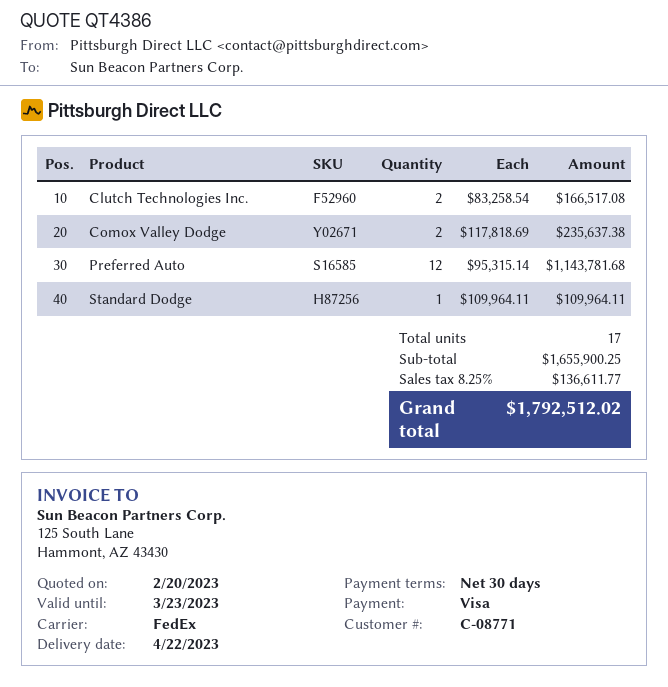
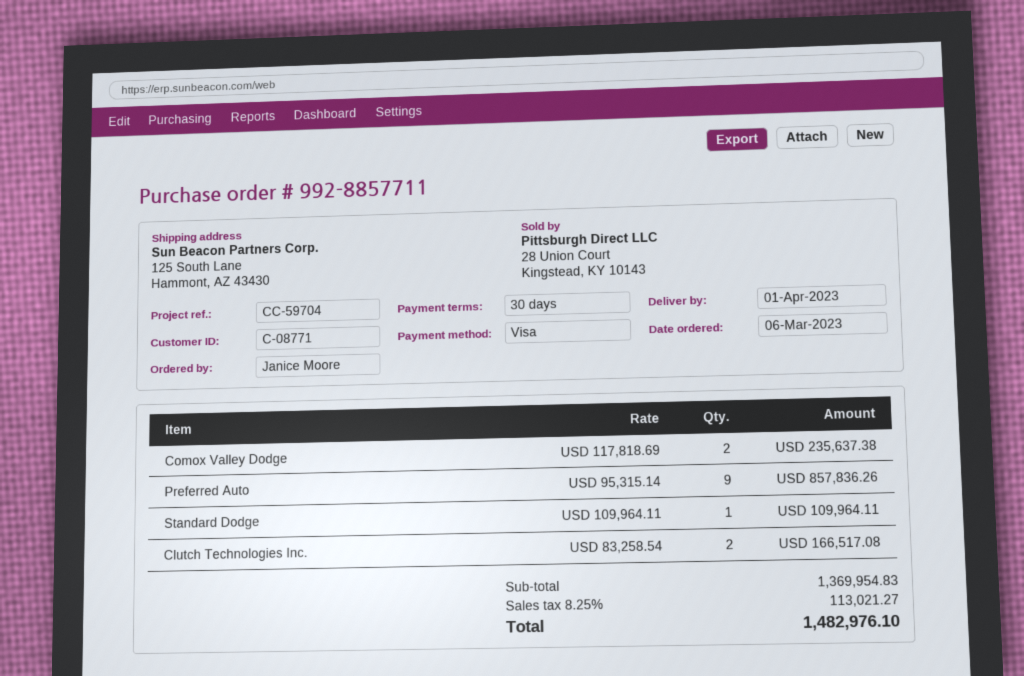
delivery date: 2023-04-22 -> 2023-04-01
Preferred Auto: 12 x 95315.14 = 1143781.68 -> 9 x 95315.14 = 857836.26
subtotal: 1655900.25 -> 1369954.83
tax: 8.25% = 136611.77 -> 8.25% = 113021.27
total: 1792512.02 -> 1482976.10

